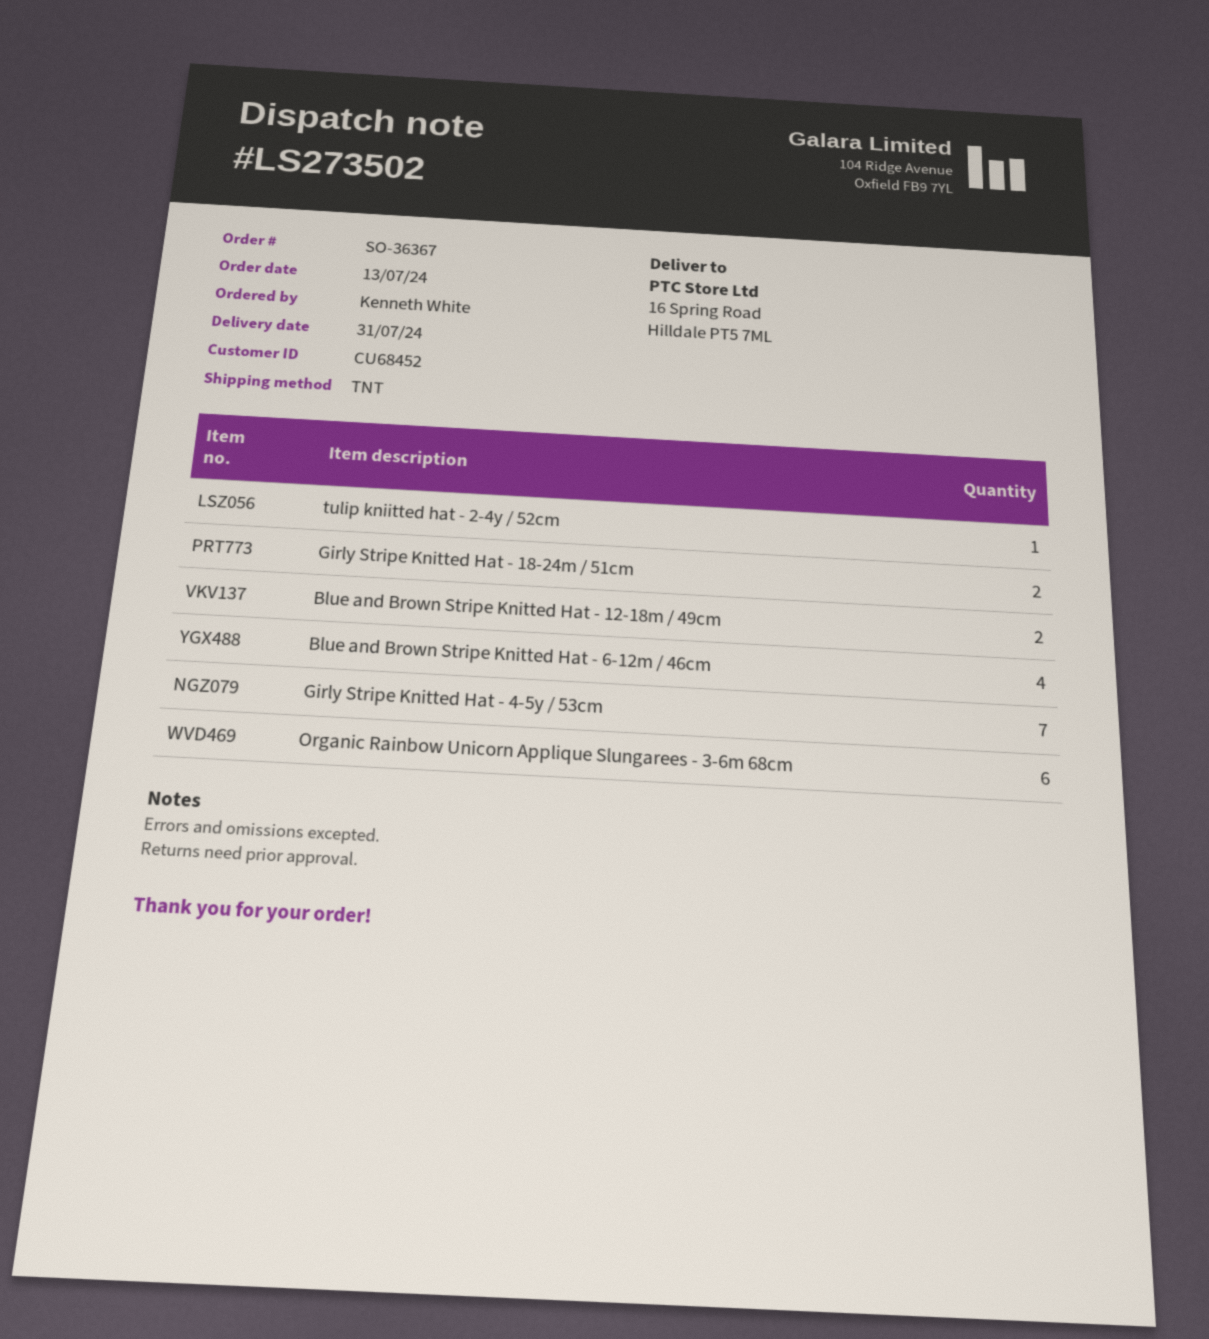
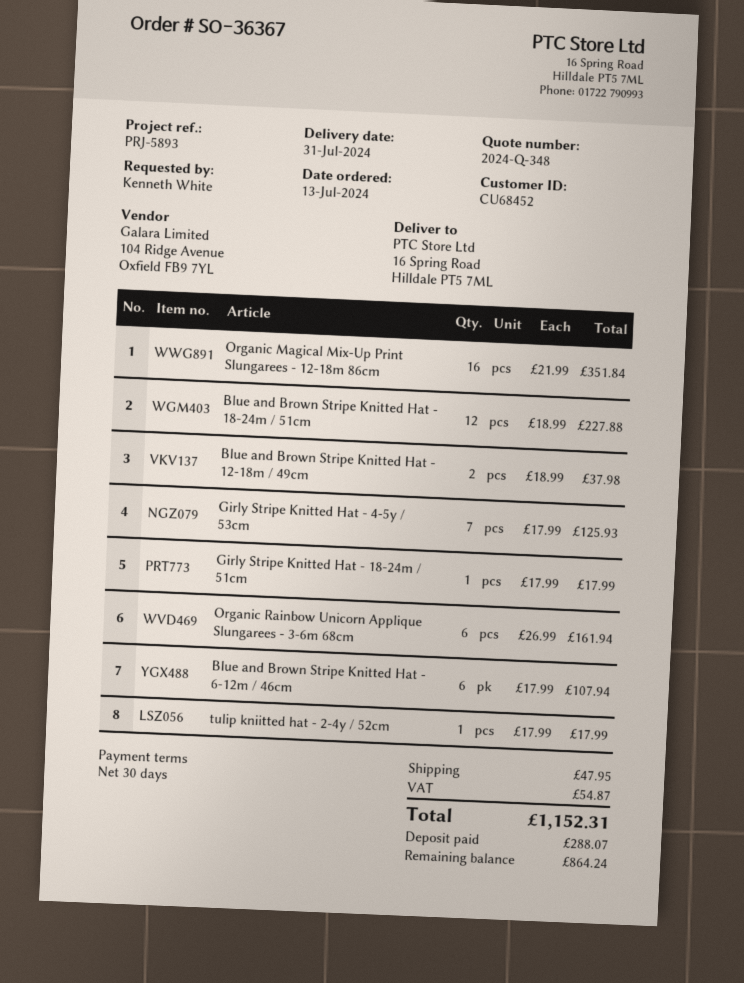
Girly Stripe Knitted Hat - 18-24m / 51cm: 2 -> 1
Blue and Brown Stripe Knitted Hat - 6-12m / 46cm: 4 -> 6
Organic Magical Mix-Up Print Slungarees - 12-18m 86cm: none -> 16
Blue and Brown Stripe Knitted Hat - 18-24m / 51cm: none -> 12

